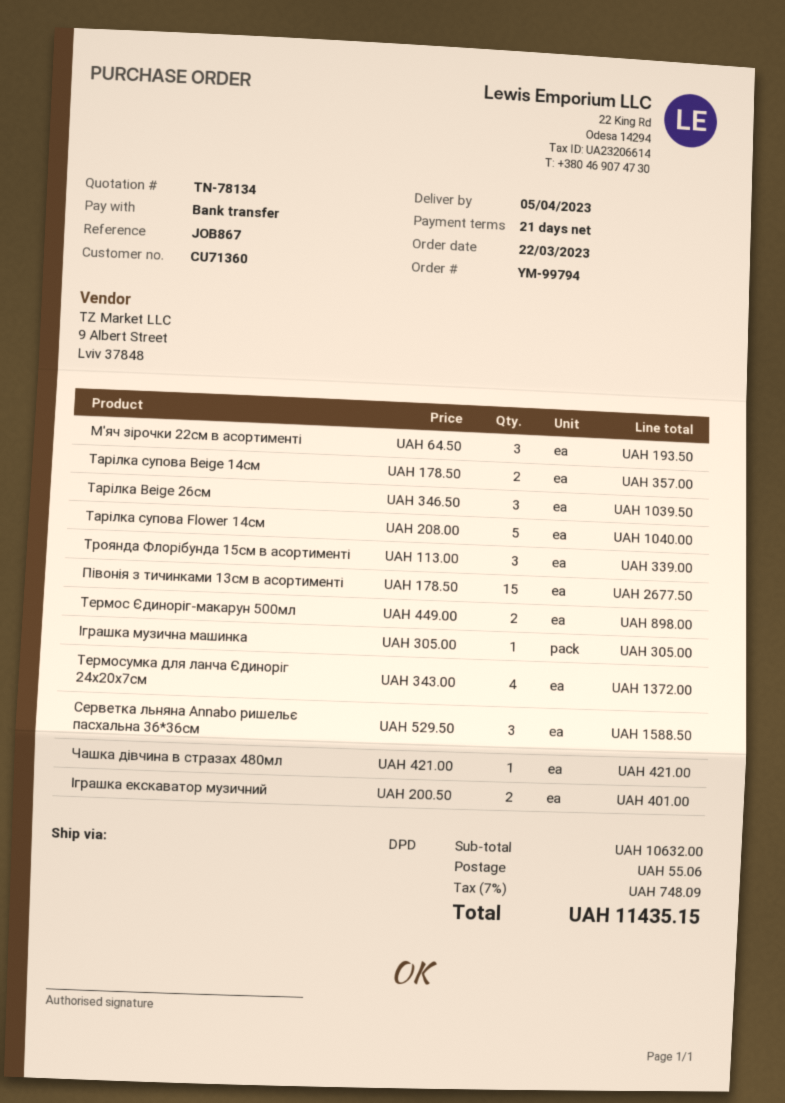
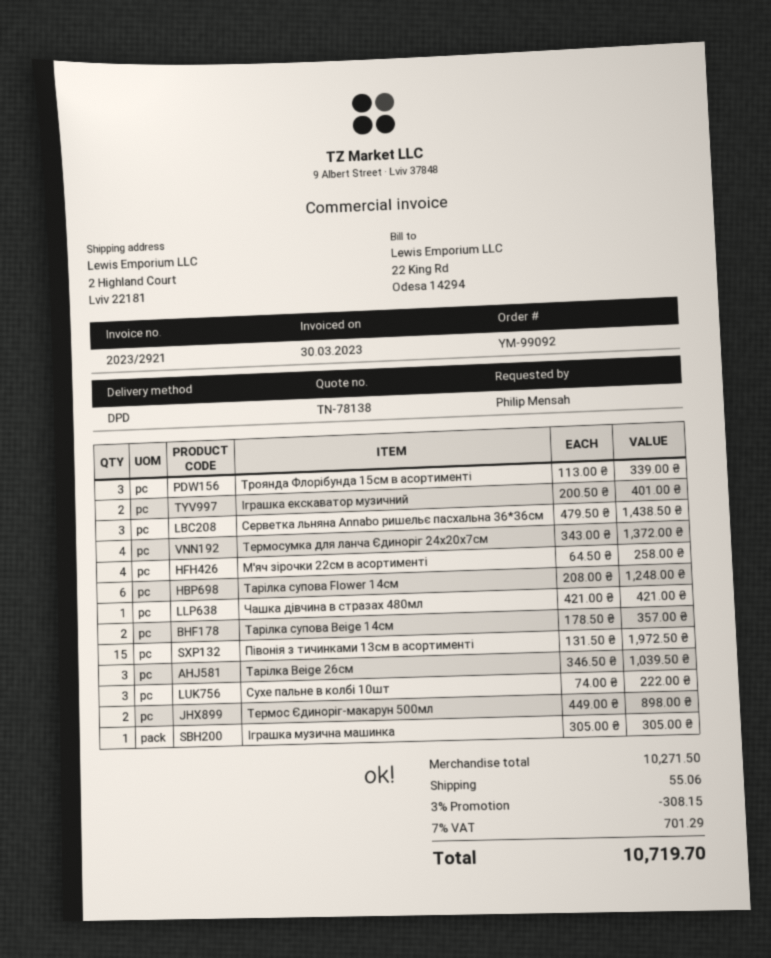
quote number: TN-78134 -> TN-78138
order number: YM-99794 -> YM-99092
М'яч зірочки 22см в асортименті: 3 x 64.50 = 193.50 -> 4 x 64.50 = 258.00
Тарілка супова Flower 14см: 5 x 208.00 = 1040.00 -> 6 x 208.00 = 1248.00
Півонія з тичинками 13см в асортименті: 15 x 178.50 = 2677.50 -> 15 x 131.50 = 1972.50
Серветка льняна Annabo ришельє пасхальна 36*36см: 3 x 529.50 = 1588.50 -> 3 x 479.50 = 1438.50
Сухе пальне в колбі 10шт: none -> 3 x 74.00 = 222.00
subtotal: 10632.00 -> 10271.50
discount: none -> 3% = 308.15
tax: 7% = 748.09 -> 7% = 701.29
total: 11435.15 -> 10719.70

